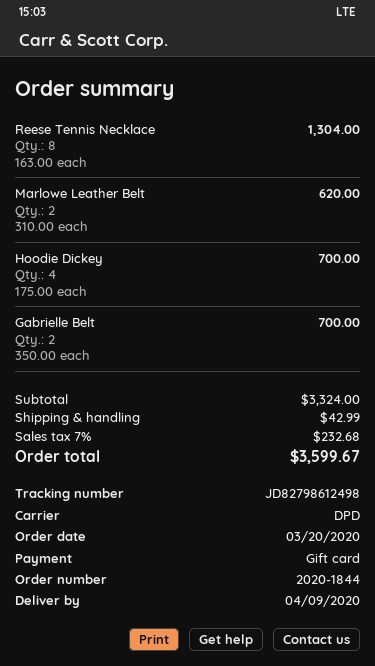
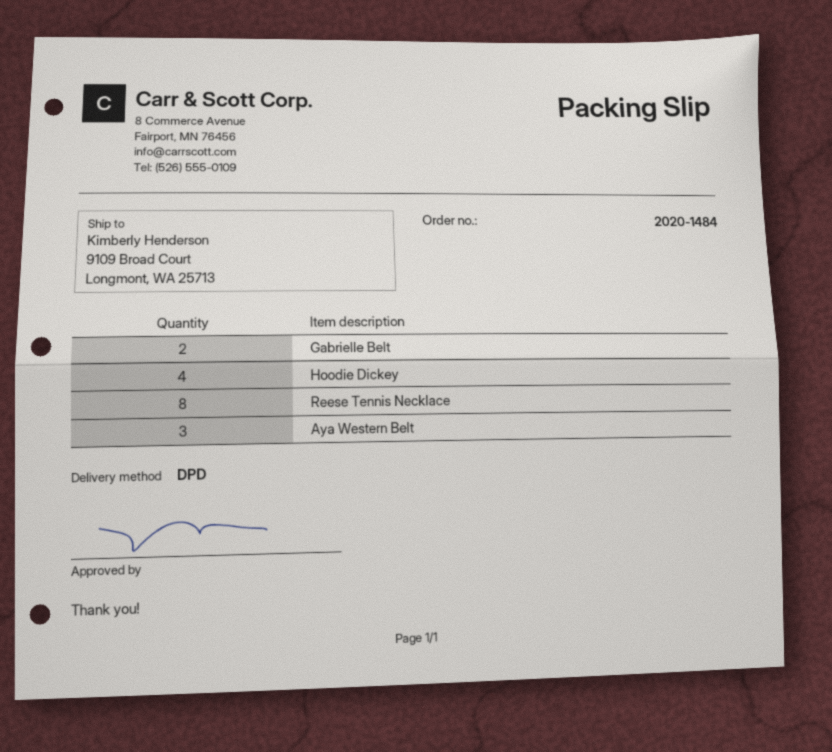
order number: 2020-1844 -> 2020-1484
Marlowe Leather Belt: 2 -> none
Aya Western Belt: none -> 3

